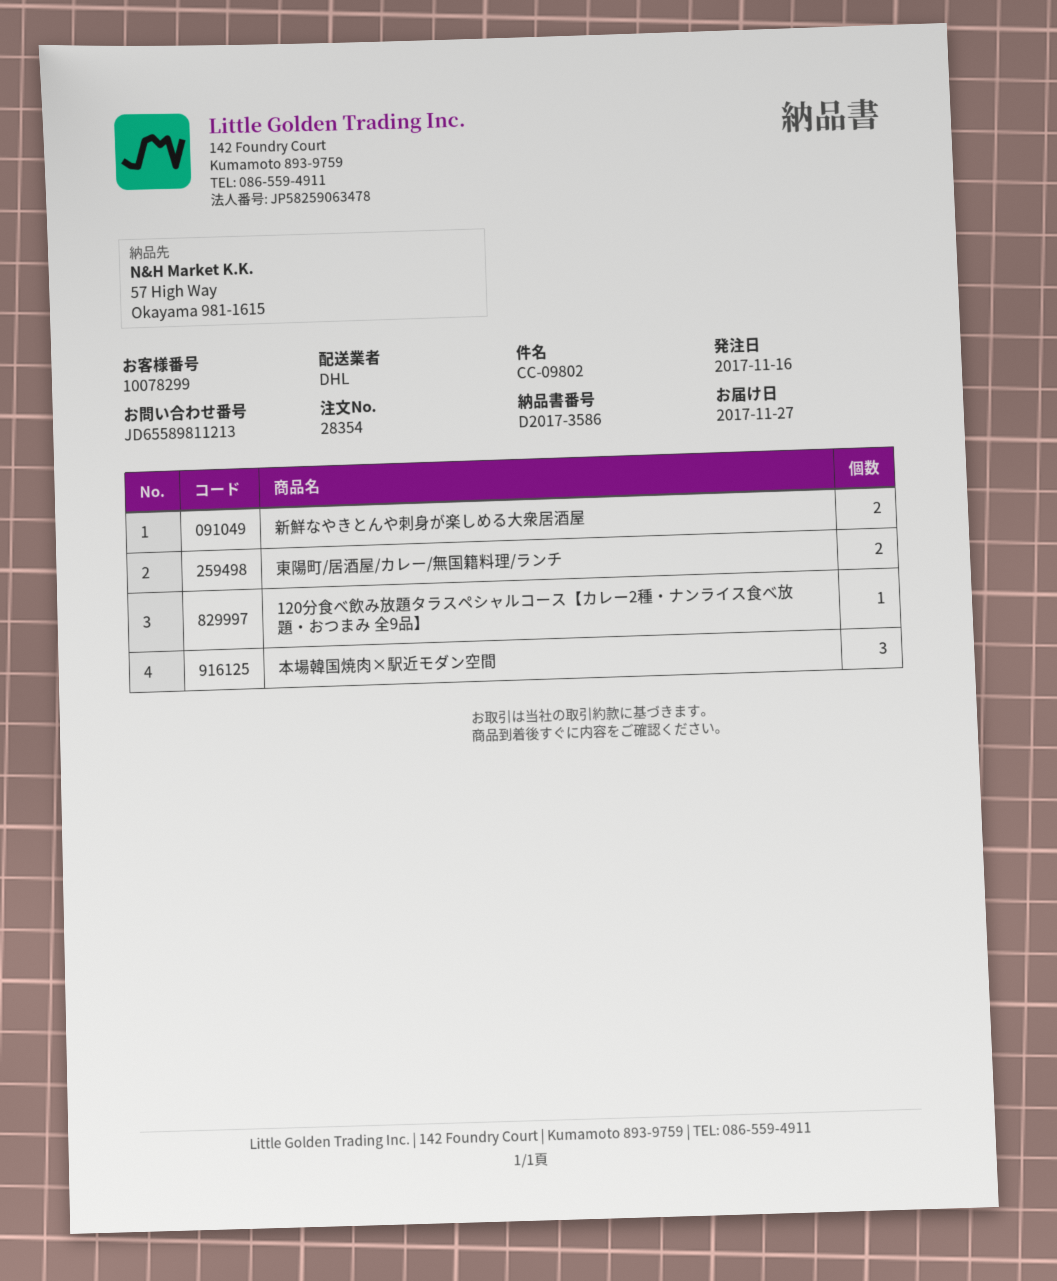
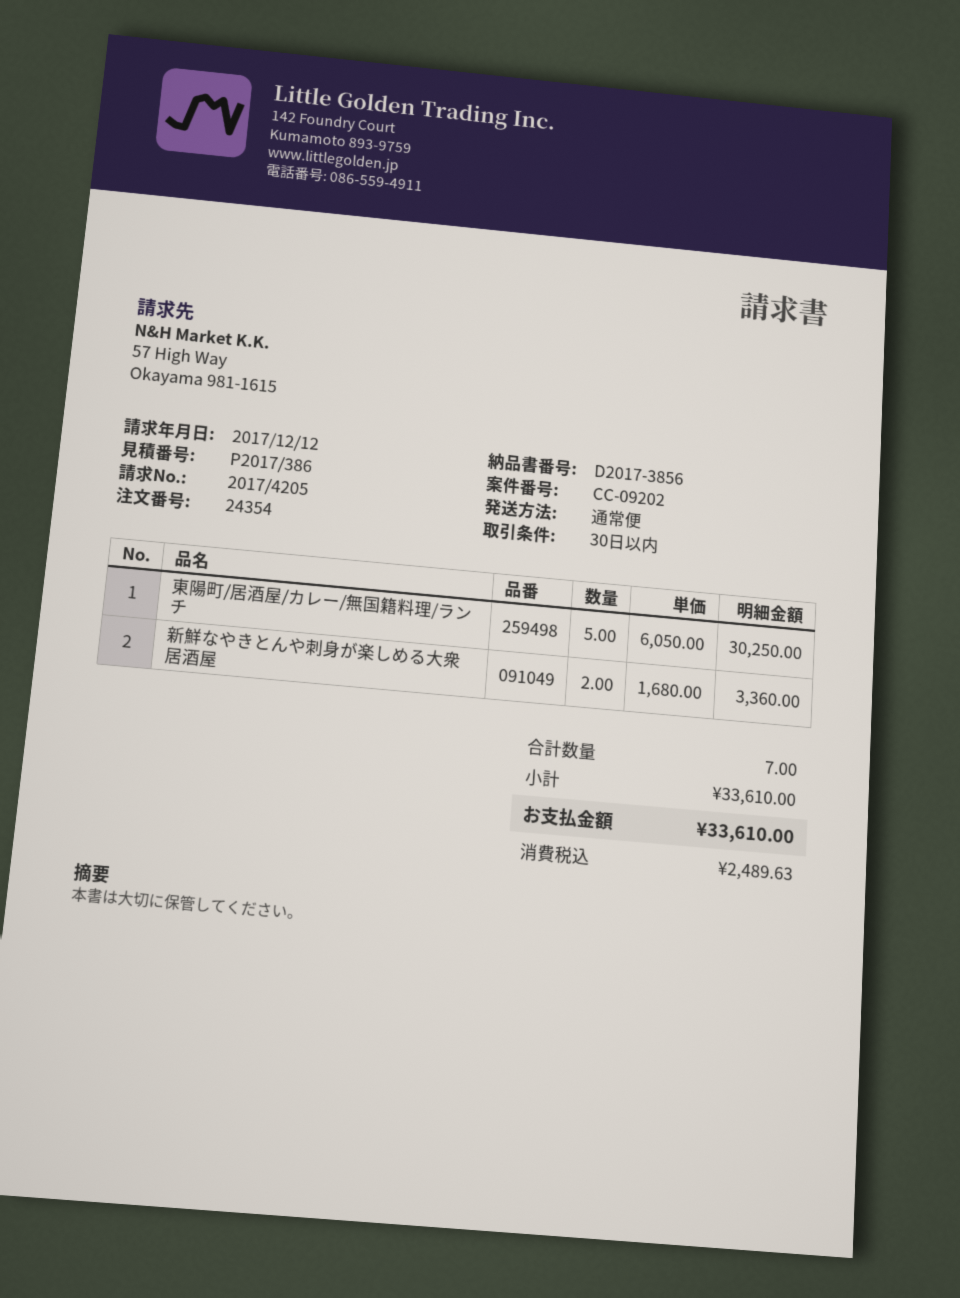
order number: 28354 -> 24354
delivery note number: D2017-3586 -> D2017-3856
reference: CC-09802 -> CC-09202
shipping method: DHL -> standard
東陽町/居酒屋/カレー/無国籍料理/ランチ: 2 -> 5
120分食べ飲み放題タラスペシャルコース【カレー2種・ナンライス食べ放題・おつまみ 全9品】: 1 -> none
本場韓国焼肉×駅近モダン空間: 3 -> none

